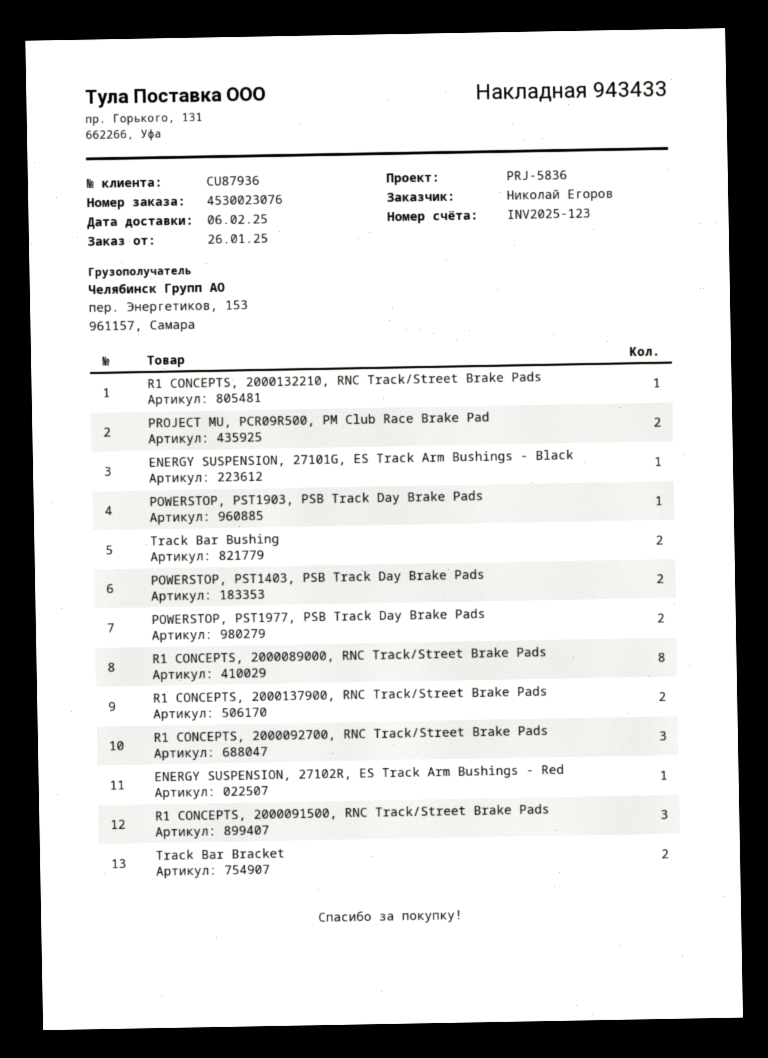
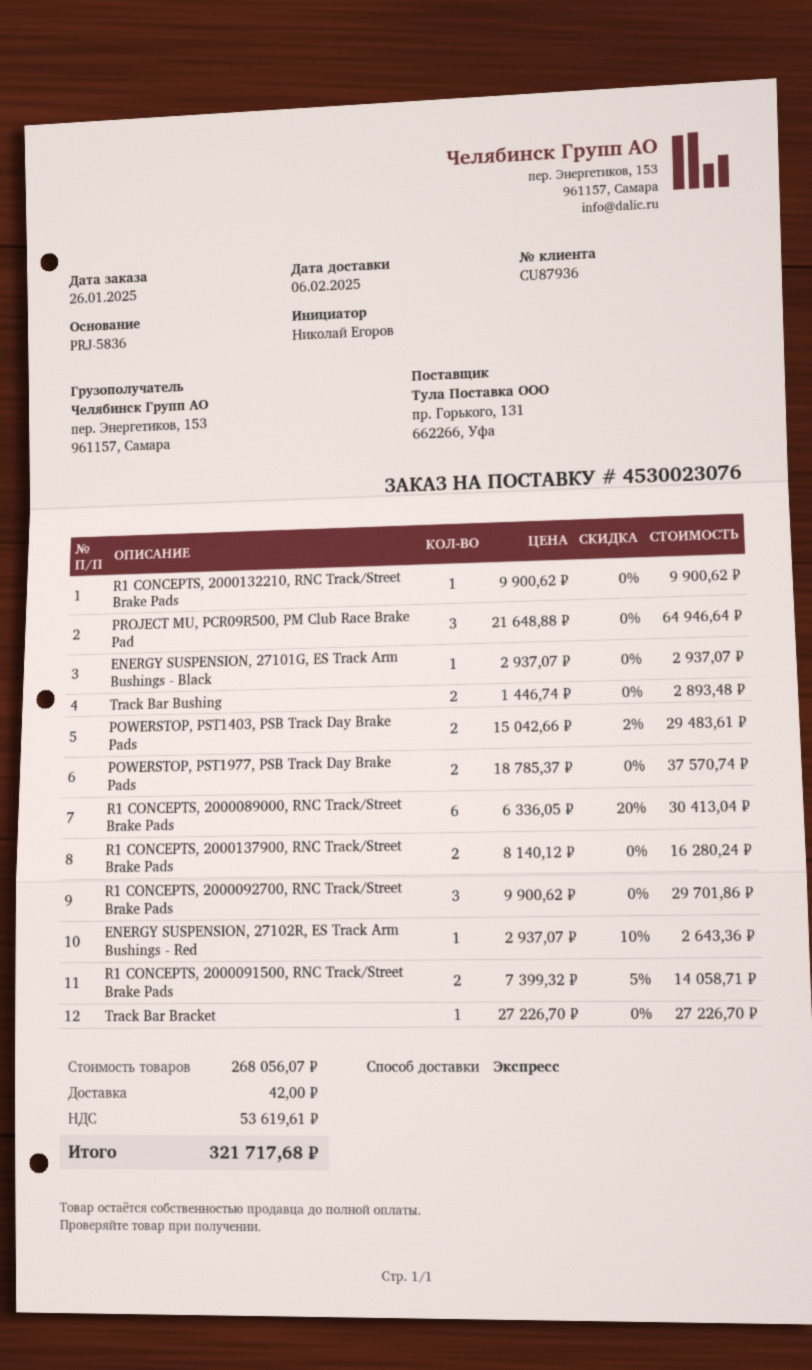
PROJECT MU, PCR09R500, PM Club Race Brake Pad: 2 -> 3
POWERSTOP, PST1903, PSB Track Day Brake Pads: 1 -> none
R1 CONCEPTS, 2000089000, RNC Track/Street Brake Pads: 8 -> 6
R1 CONCEPTS, 2000091500, RNC Track/Street Brake Pads: 3 -> 2
Track Bar Bracket: 2 -> 1

